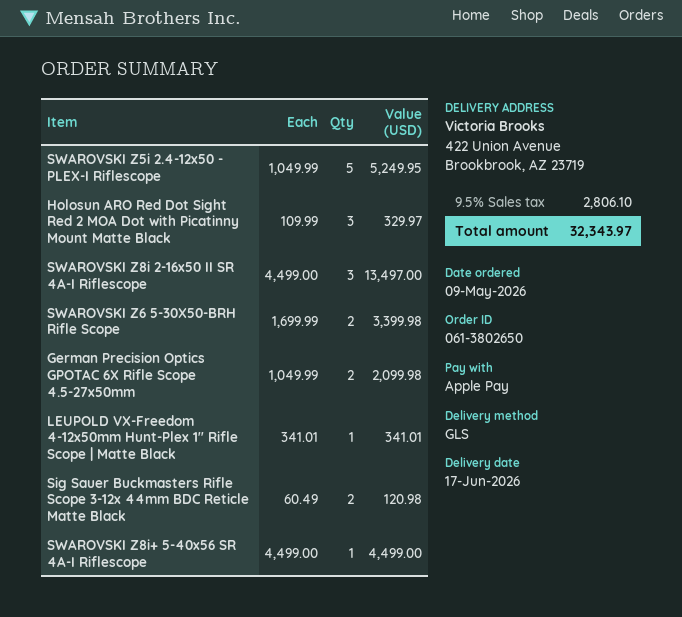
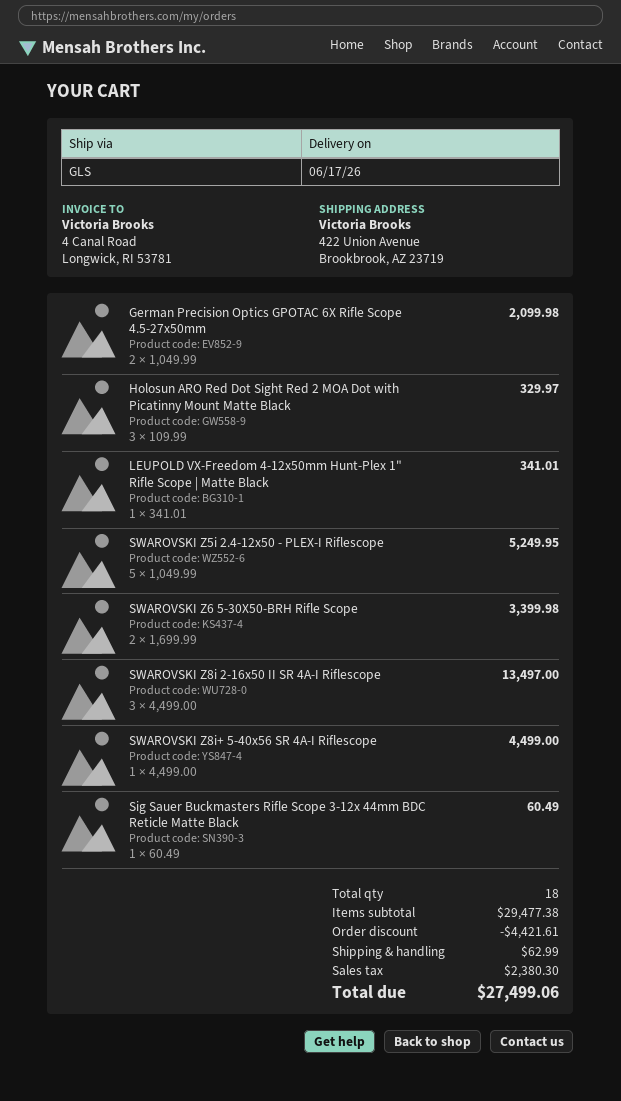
Sig Sauer Buckmasters Rifle Scope 3-12x 44mm BDC Reticle Matte Black: 2 x 60.49 = 120.98 -> 1 x 60.49 = 60.49
discount: none -> 4421.61
shipping: none -> 62.99
tax: 2806.10 -> 2380.30
total: 32343.97 -> 27499.06

